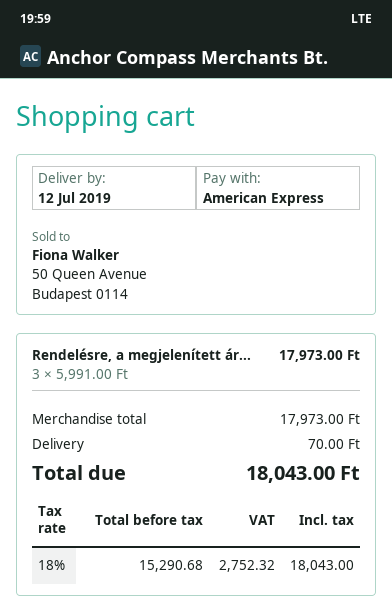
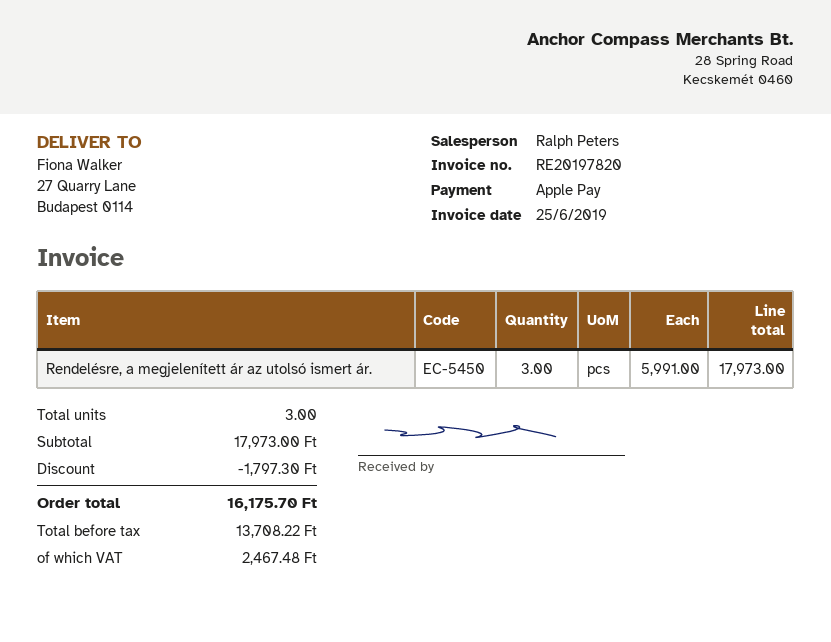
payment method: American Express -> Apple Pay
discount: none -> 1797.30
shipping: 70.00 -> none
net: 15290.68 -> 13708.22
tax: 2752.32 -> 2467.48
total: 18043.00 -> 16175.70

